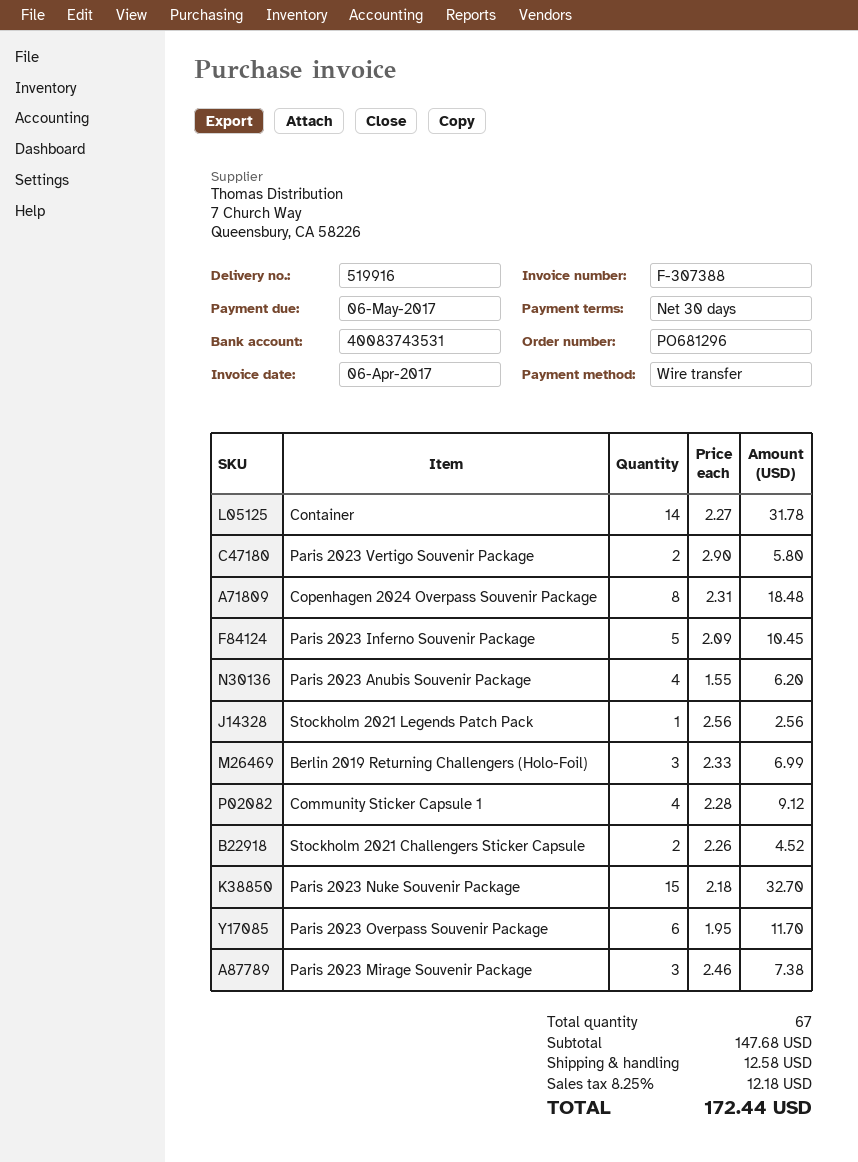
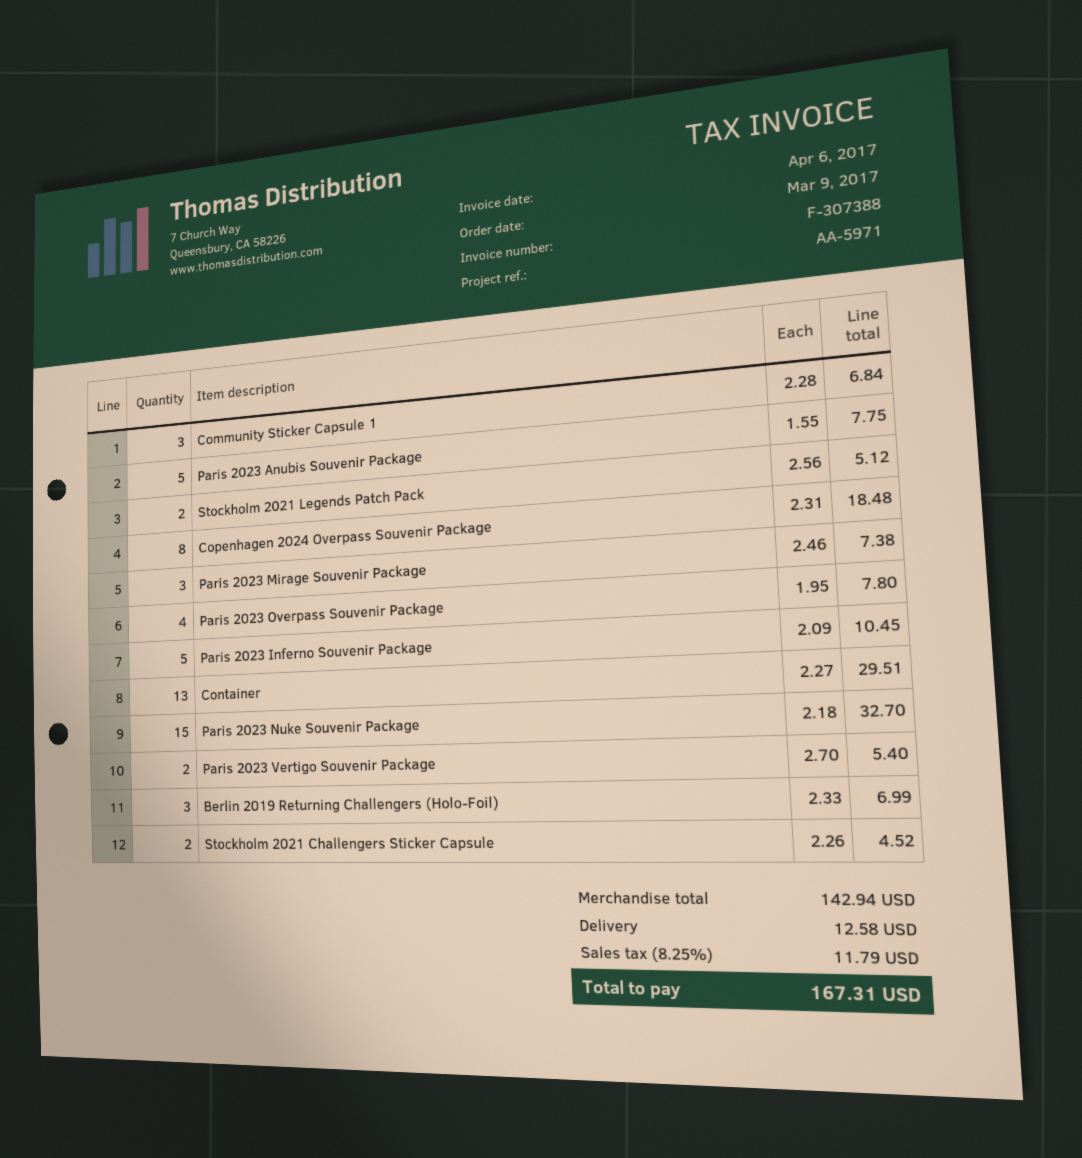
Container: 14 x 2.27 = 31.78 -> 13 x 2.27 = 29.51
Paris 2023 Vertigo Souvenir Package: 2 x 2.90 = 5.80 -> 2 x 2.70 = 5.40
Paris 2023 Anubis Souvenir Package: 4 x 1.55 = 6.20 -> 5 x 1.55 = 7.75
Stockholm 2021 Legends Patch Pack: 1 x 2.56 = 2.56 -> 2 x 2.56 = 5.12
Community Sticker Capsule 1: 4 x 2.28 = 9.12 -> 3 x 2.28 = 6.84
Paris 2023 Overpass Souvenir Package: 6 x 1.95 = 11.70 -> 4 x 1.95 = 7.80
subtotal: 147.68 -> 142.94
tax: 8.25% = 12.18 -> 8.25% = 11.79
total: 172.44 -> 167.31

